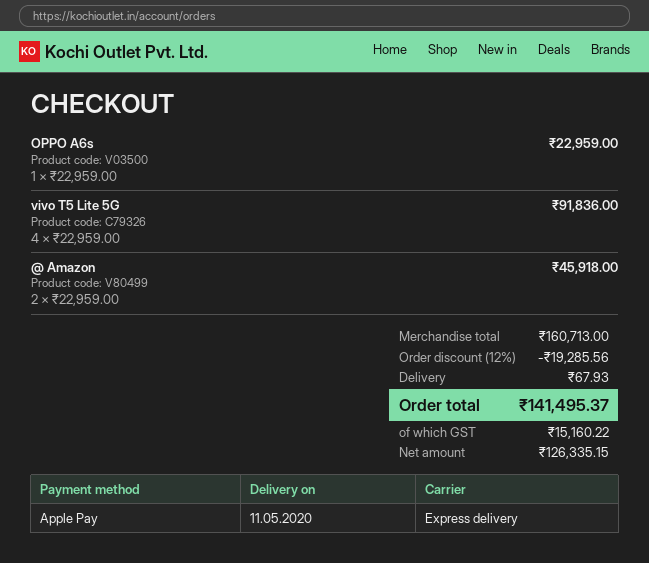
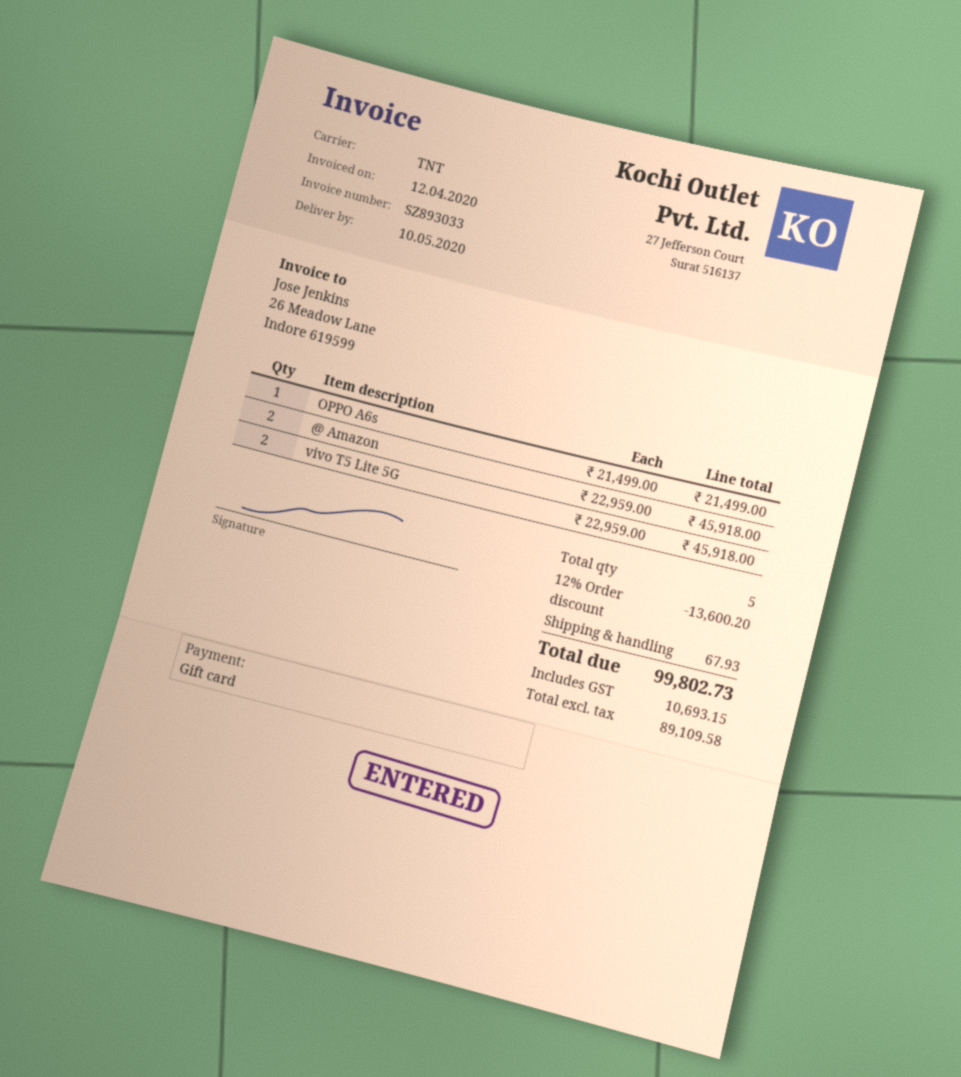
delivery date: 2020-05-11 -> 2020-05-10
payment method: Apple Pay -> gift card
shipping method: express -> TNT
OPPO A6s: 1 x 22959.00 = 22959.00 -> 1 x 21499.00 = 21499.00
vivo T5 Lite 5G: 4 x 22959.00 = 91836.00 -> 2 x 22959.00 = 45918.00
discount: 12% = 19285.56 -> 12% = 13600.20
net: 126335.15 -> 89109.58
tax: 15160.22 -> 10693.15
total: 141495.37 -> 99802.73

